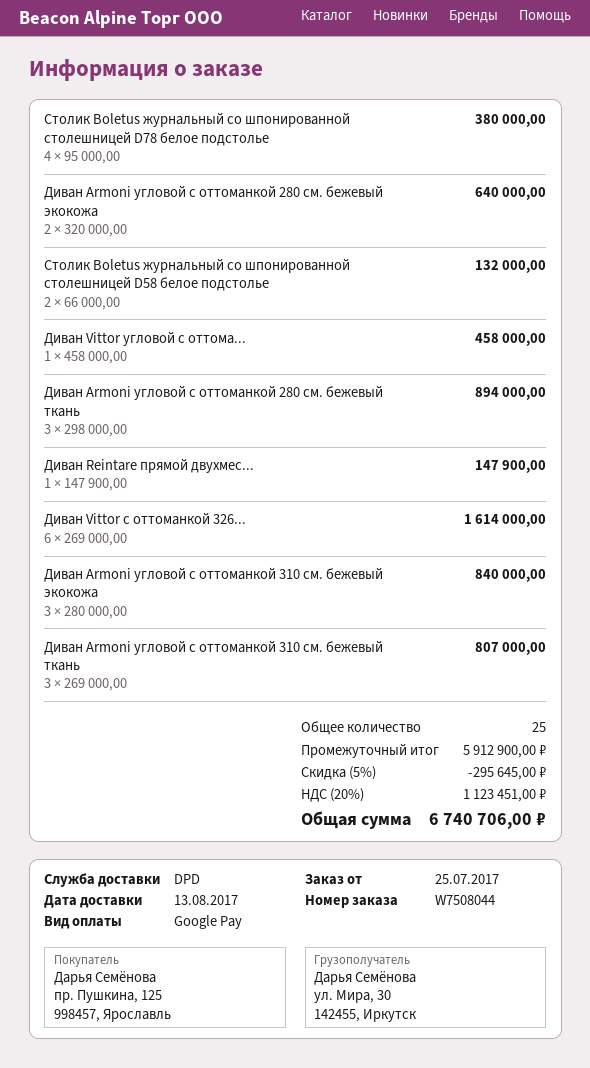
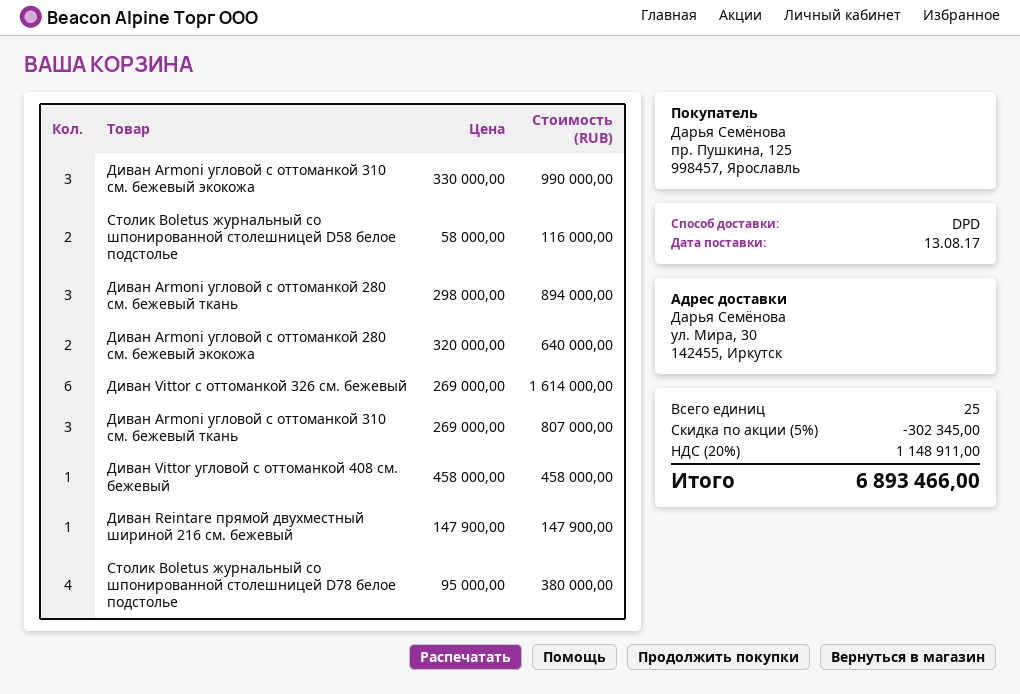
Столик Boletus журнальный со шпонированной столешницей D58 белое подстолье: 2 x 66000.00 = 132000.00 -> 2 x 58000.00 = 116000.00
Диван Armoni угловой с оттоманкой 310 см. бежевый экокожа: 3 x 280000.00 = 840000.00 -> 3 x 330000.00 = 990000.00
discount: 5% = 295645.00 -> 5% = 302345.00
tax: 20% = 1123451.00 -> 20% = 1148911.00
total: 6740706.00 -> 6893466.00

